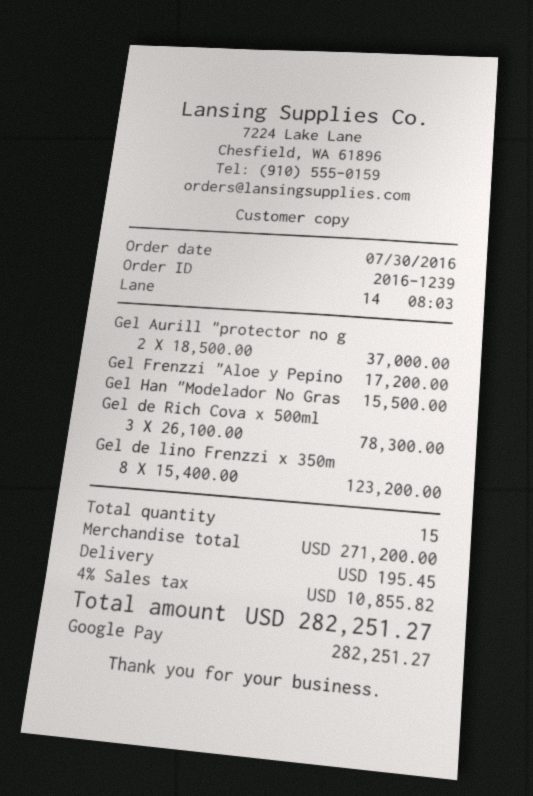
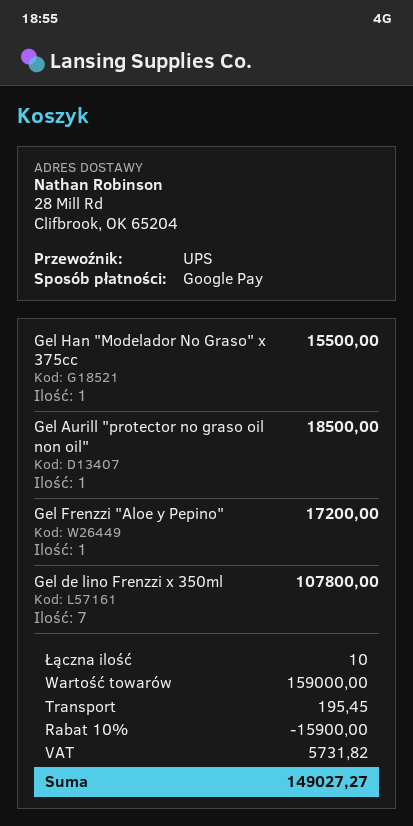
Gel Aurill "protector no g: 2 for 37000.00 -> 1 for 18500.00
Gel de Rich Cova x 500ml: 3 for 78300.00 -> none
Gel de lino Frenzzi x 350m: 8 for 123200.00 -> 7 for 107800.00
total quantity: 15 -> 10
subtotal: 271200.00 -> 159000.00
discount: none -> 10% = 15900.00
tax: 10855.82 -> 5731.82
total: 282251.27 -> 149027.27

